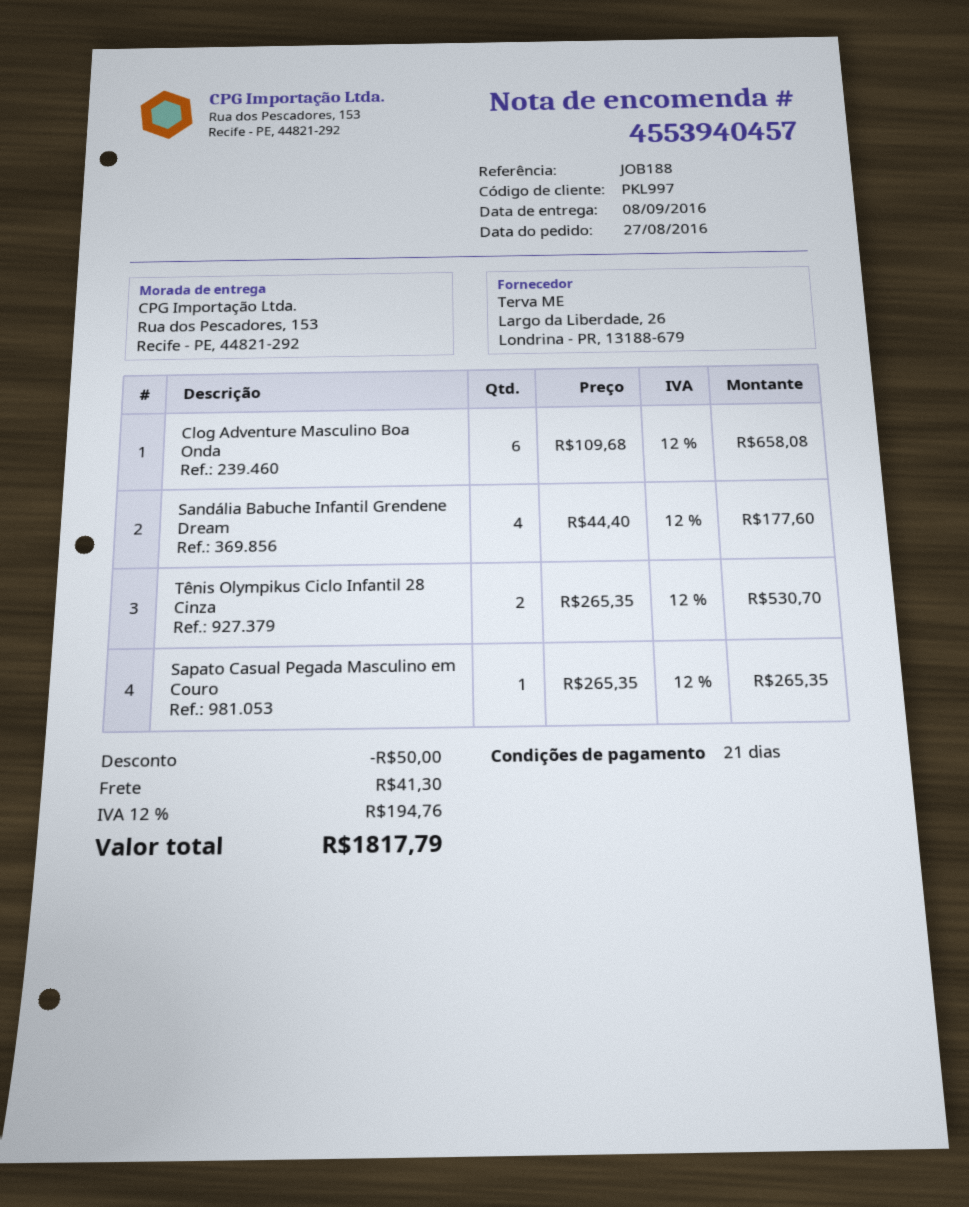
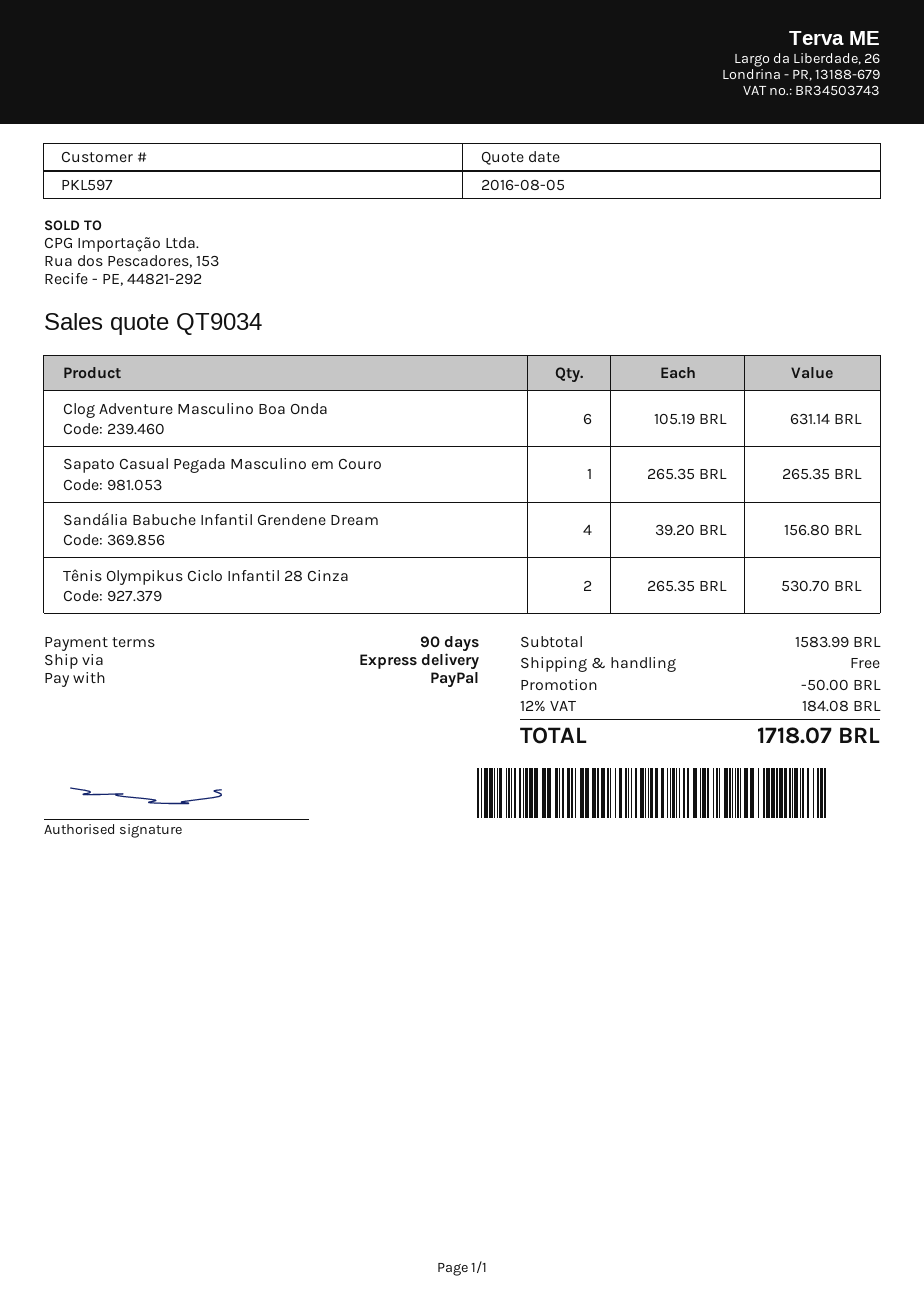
payment terms: 21 days -> 90 days
customer number: PKL997 -> PKL597
Clog Adventure Masculino Boa Onda: 6 x 109.68 = 658.08 -> 6 x 105.19 = 631.14
Sandália Babuche Infantil Grendene Dream: 4 x 44.40 = 177.60 -> 4 x 39.20 = 156.80
shipping: 41.30 -> 0.00
tax: 12% = 194.76 -> 12% = 184.08
total: 1817.79 -> 1718.07

